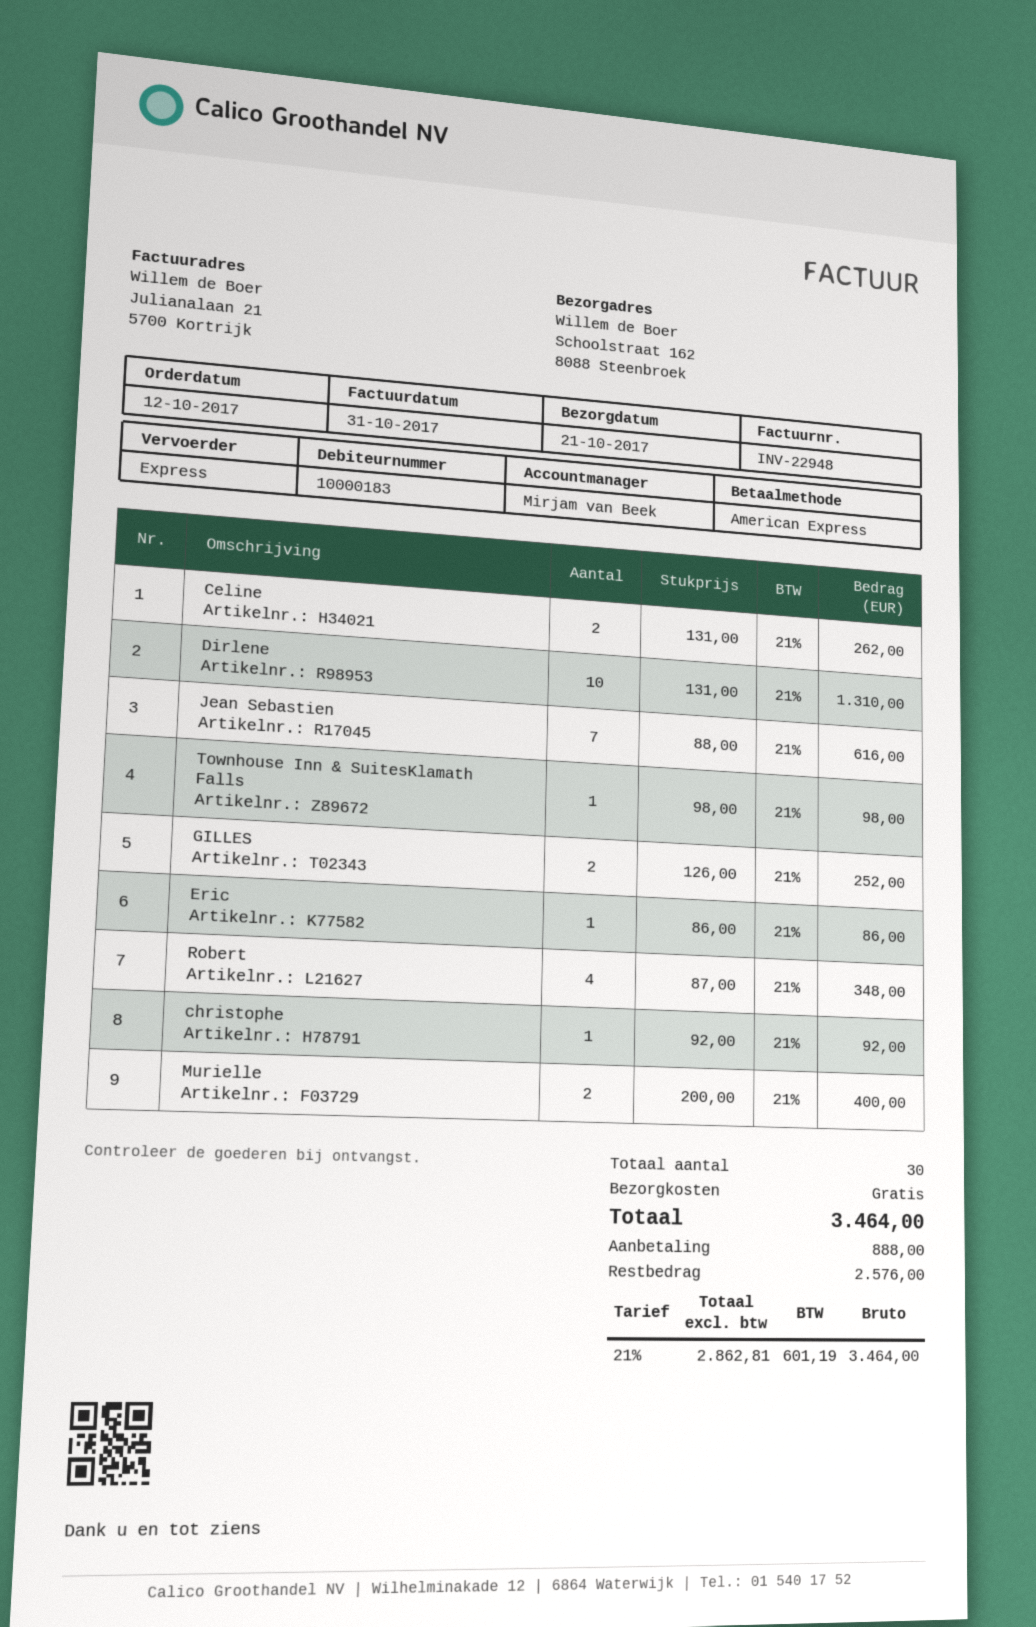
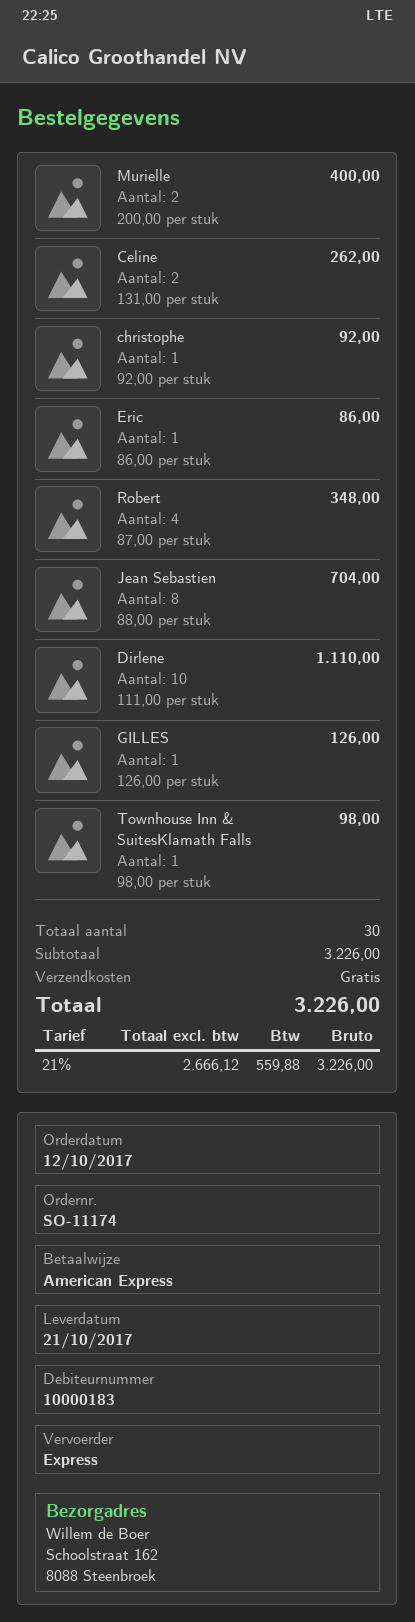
Dirlene: 10 x 131.00 = 1310.00 -> 10 x 111.00 = 1110.00
Jean Sebastien: 7 x 88.00 = 616.00 -> 8 x 88.00 = 704.00
GILLES: 2 x 126.00 = 252.00 -> 1 x 126.00 = 126.00
net: 2862.81 -> 2666.12
tax: 21% = 601.19 -> 21% = 559.88
total: 3464.00 -> 3226.00

